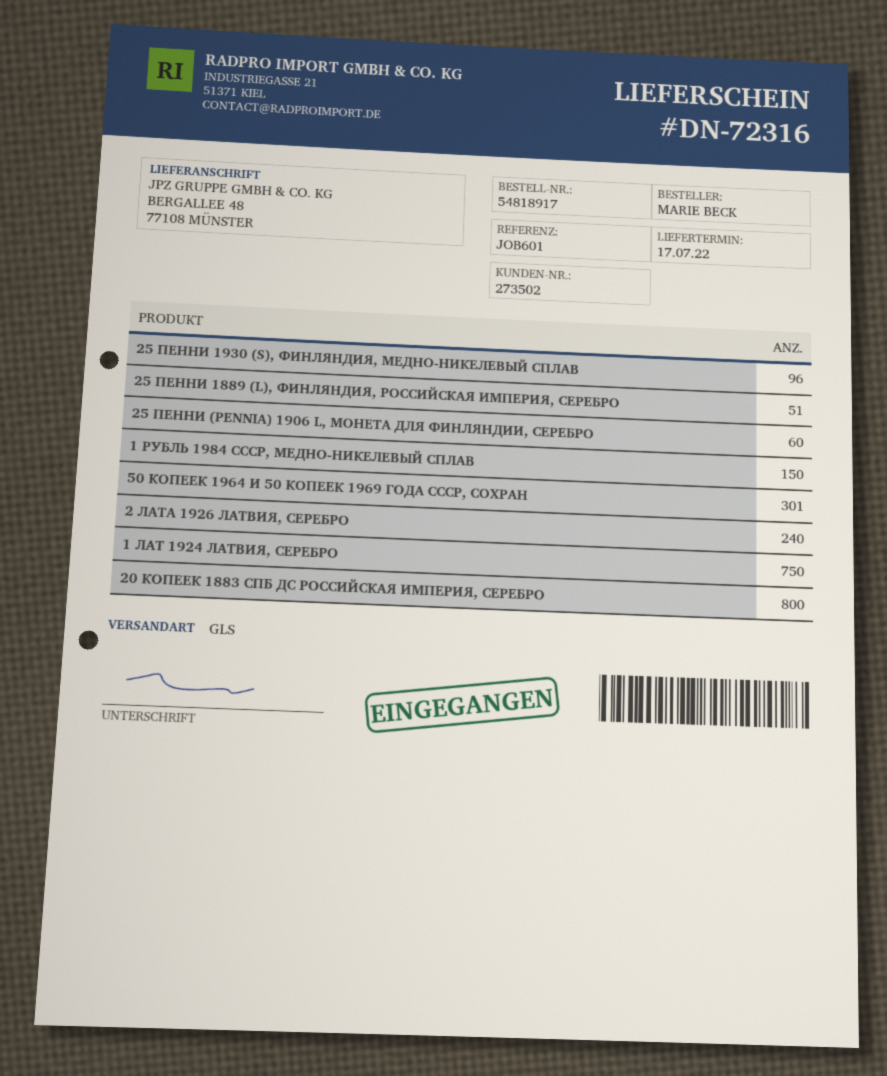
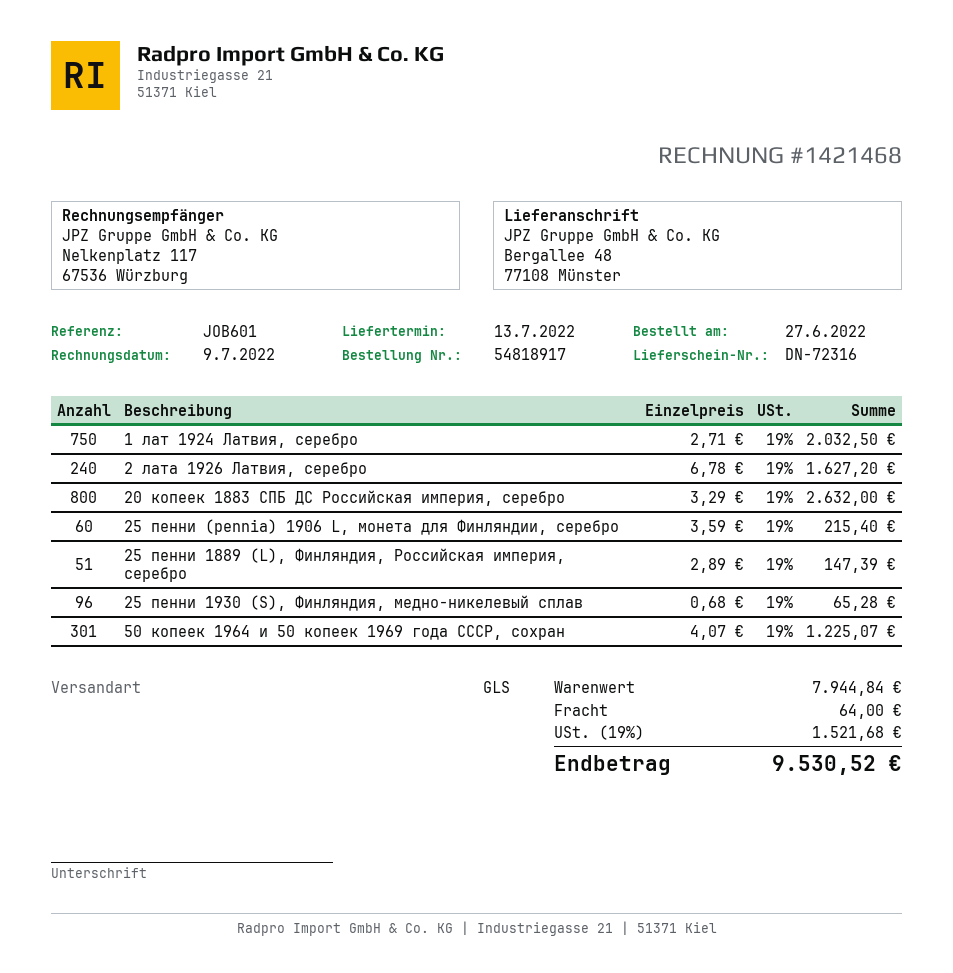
delivery date: 2022-07-17 -> 2022-07-13
1 РУБЛЬ 1984 СССР, МЕДНО-НИКЕЛЕВЫЙ СПЛАВ: 150 -> none

